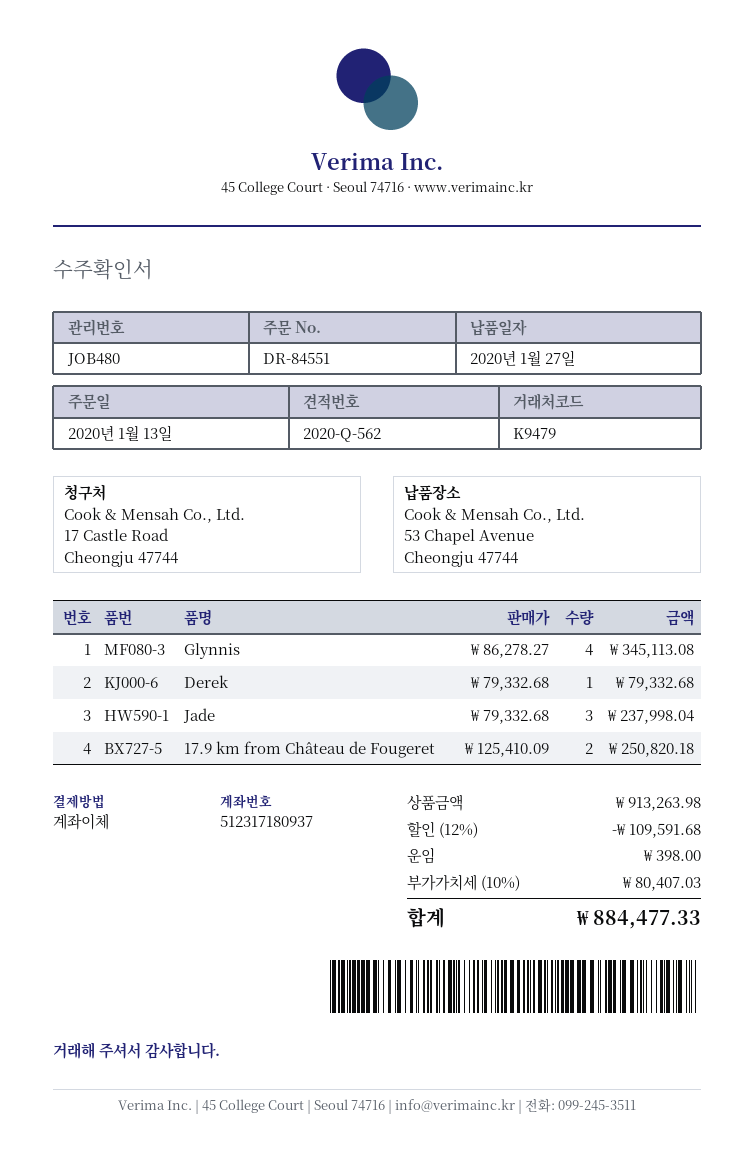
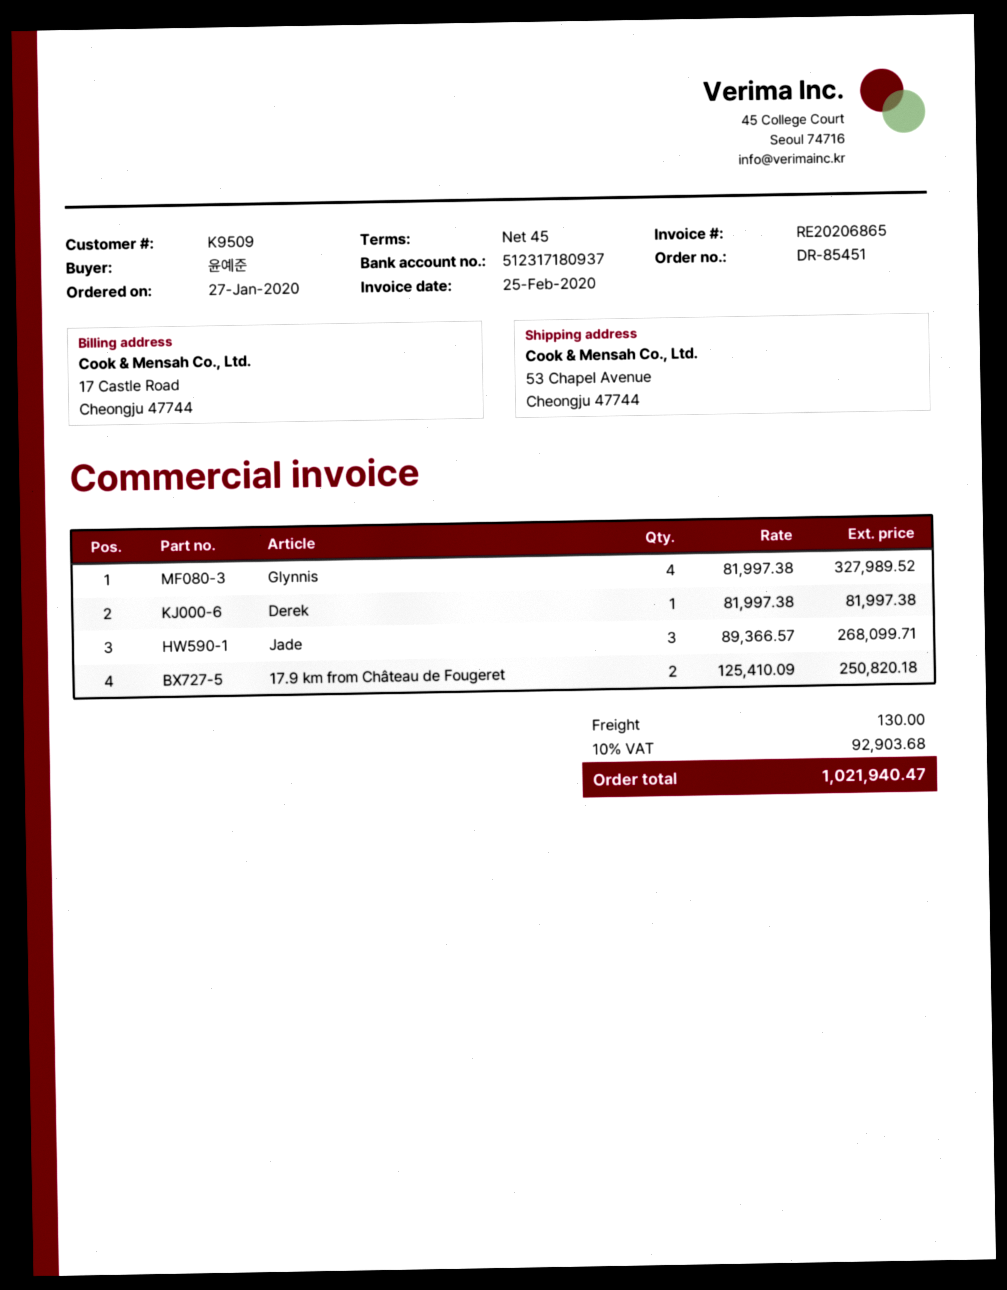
order number: DR-84551 -> DR-85451
order date: 2020-01-13 -> 2020-01-27
customer number: K9479 -> K9509
Glynnis: 4 x 86278.27 = 345113.08 -> 4 x 81997.38 = 327989.52
Derek: 1 x 79332.68 = 79332.68 -> 1 x 81997.38 = 81997.38
Jade: 3 x 79332.68 = 237998.04 -> 3 x 89366.57 = 268099.71
discount: 12% = 109591.68 -> none
shipping: 398.00 -> 130.00
tax: 10% = 80407.03 -> 10% = 92903.68
total: 884477.33 -> 1021940.47

